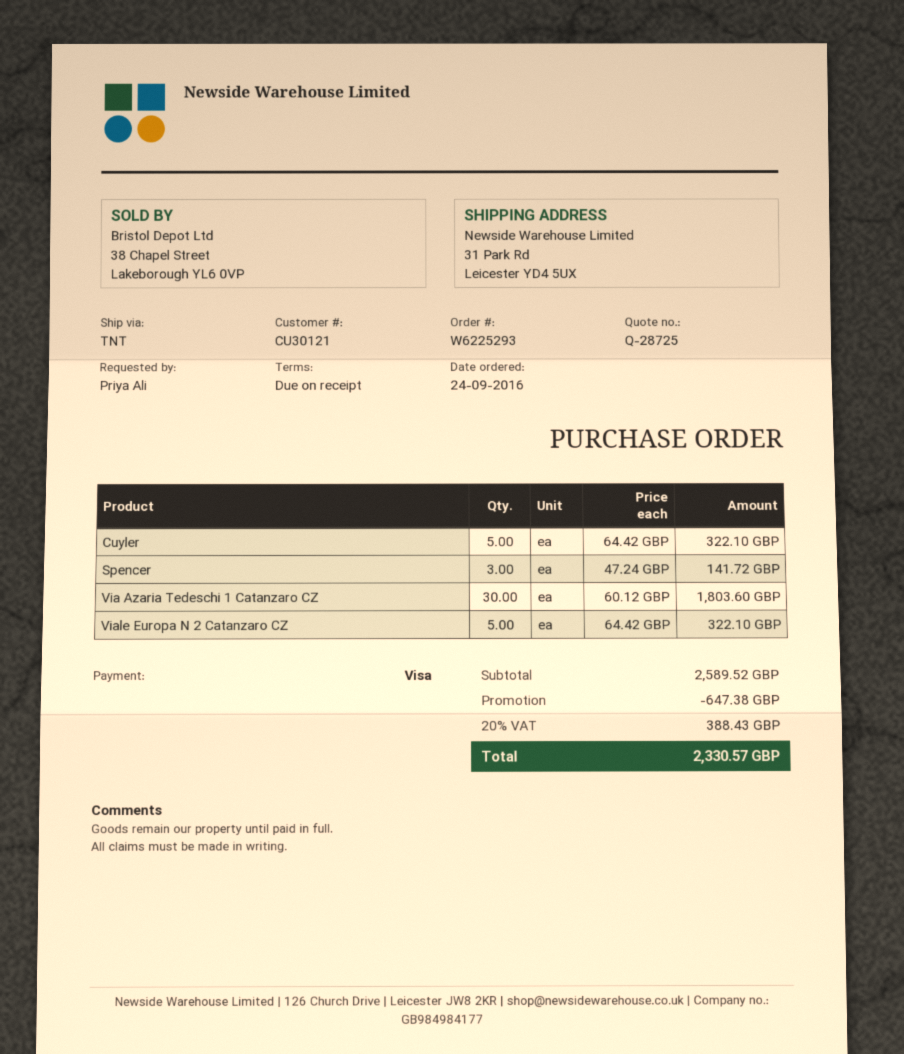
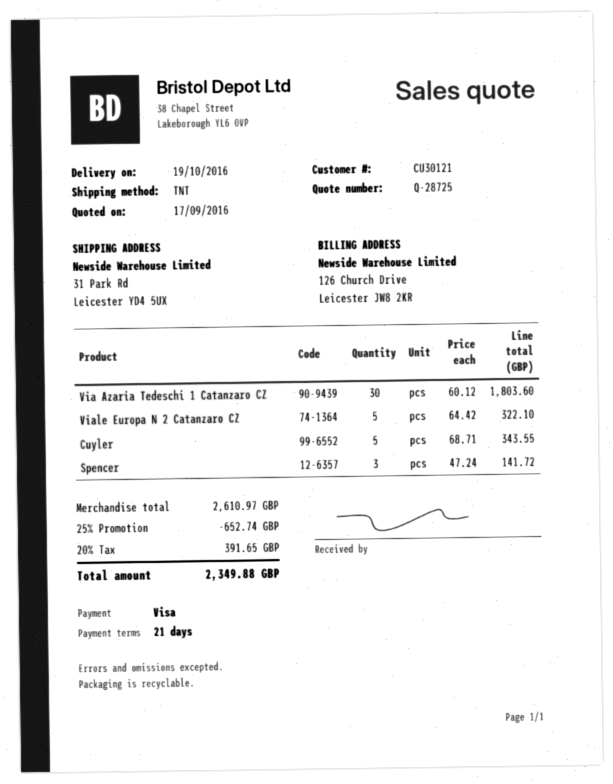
payment terms: on receipt -> 21 days
Cuyler: 5 x 64.42 = 322.10 -> 5 x 68.71 = 343.55
subtotal: 2589.52 -> 2610.97
discount: 647.38 -> 652.74
tax: 20% = 388.43 -> 20% = 391.65
total: 2330.57 -> 2349.88

